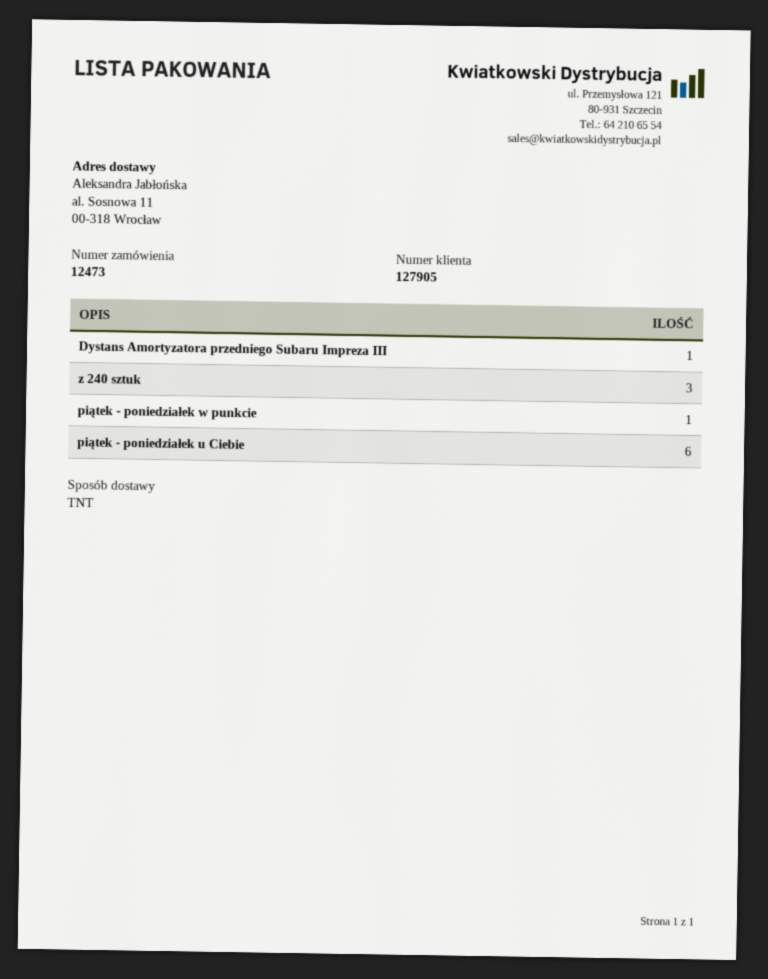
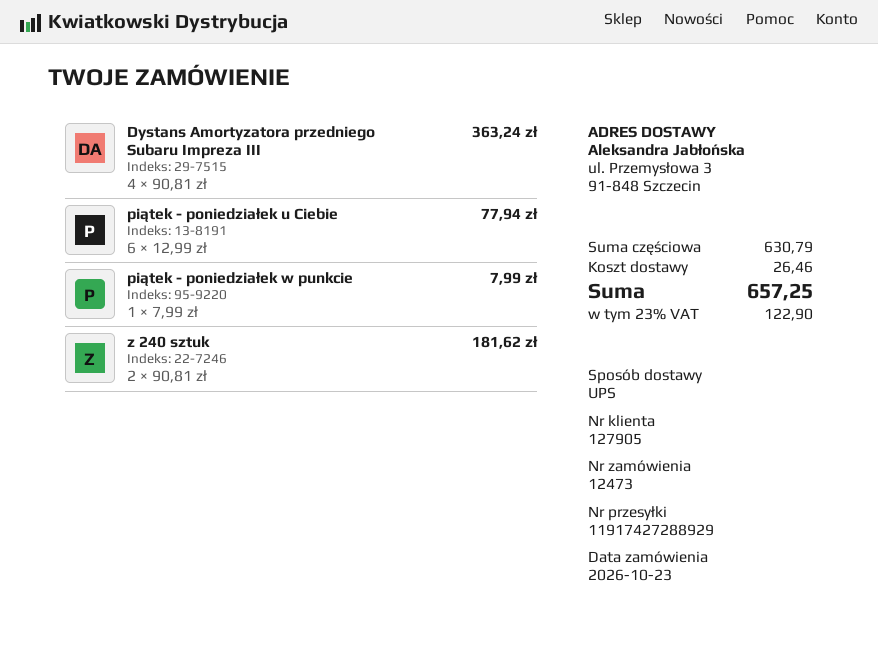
shipping method: TNT -> UPS
ship to: al. Sosnowa 11, 00-318 Wrocław -> ul. Przemysłowa 3, 91-848 Szczecin
Dystans Amortyzatora przedniego Subaru Impreza III: 1 -> 4
z 240 sztuk: 3 -> 2

